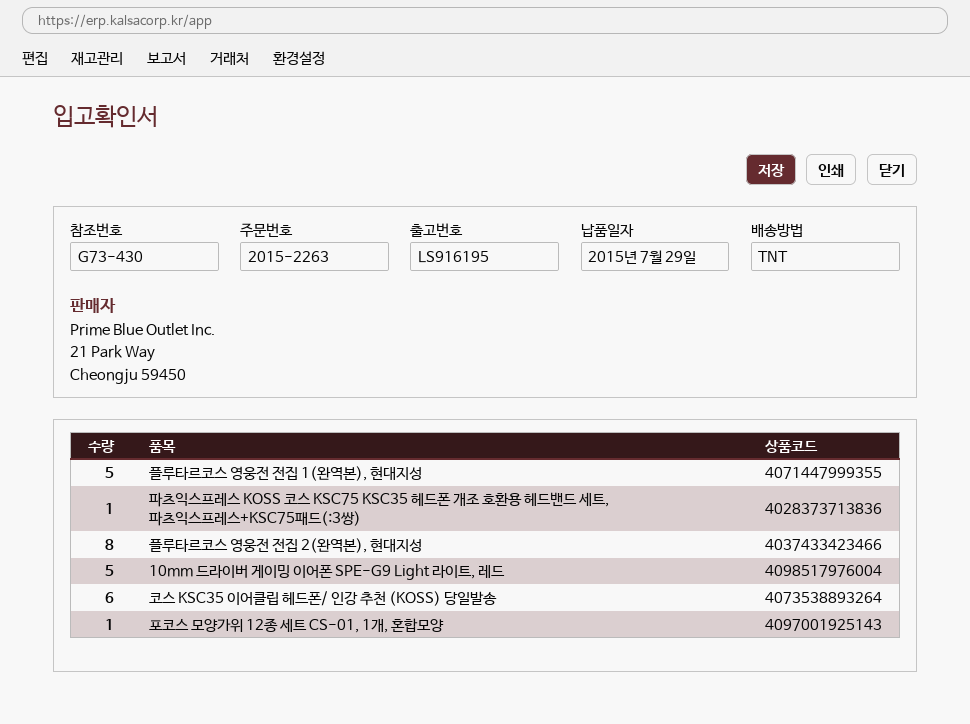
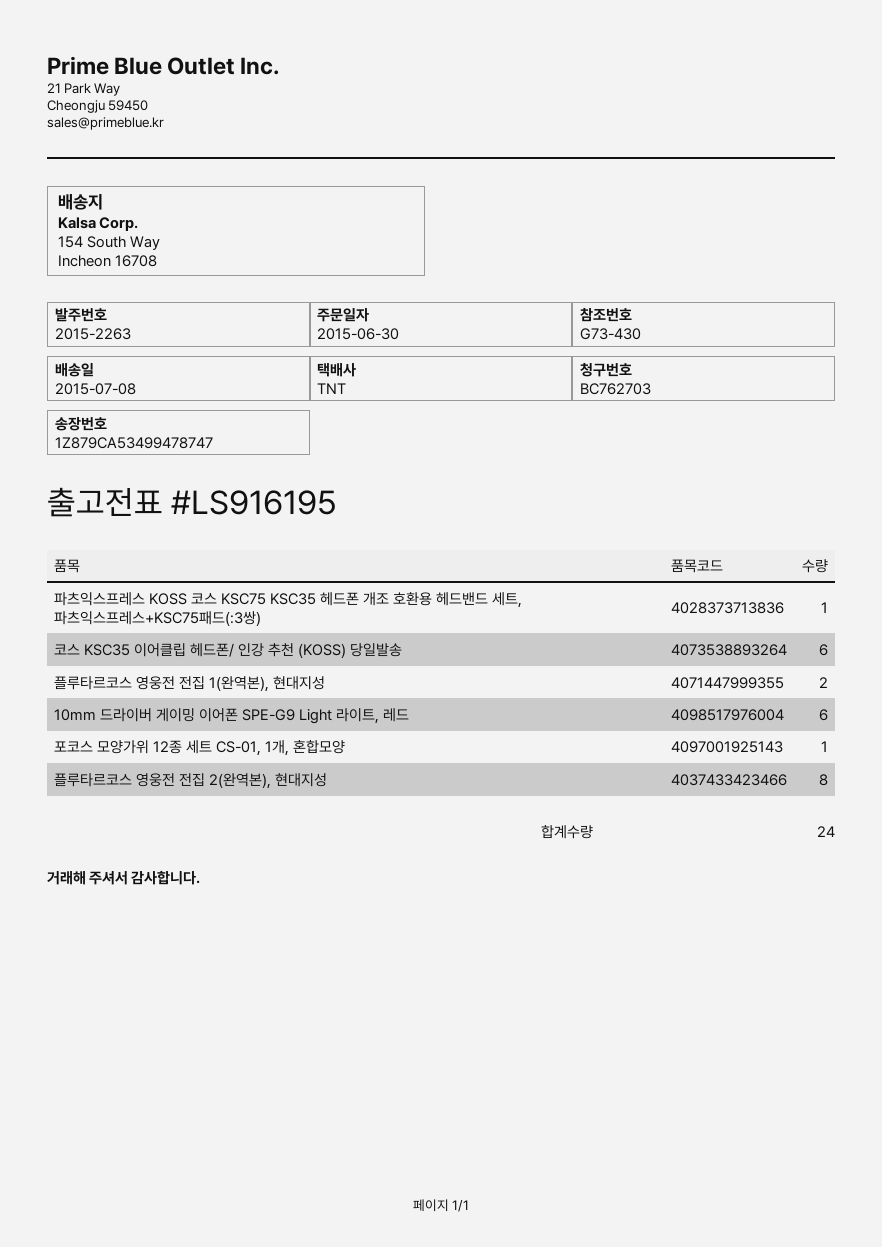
delivery date: 2015-07-29 -> 2015-07-08
플루타르코스 영웅전 전집 1(완역본), 현대지성: 5 -> 2
10mm 드라이버 게이밍 이어폰 SPE-G9 Light 라이트, 레드: 5 -> 6

